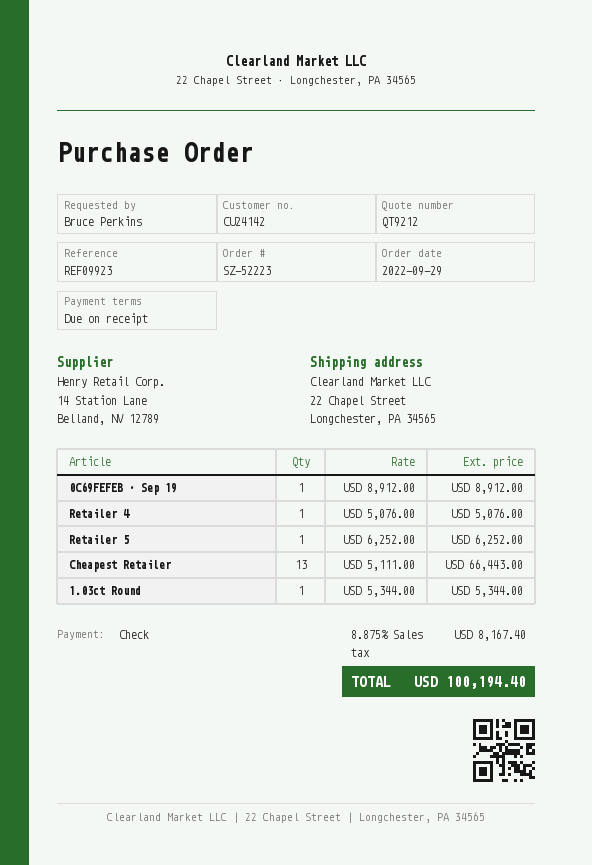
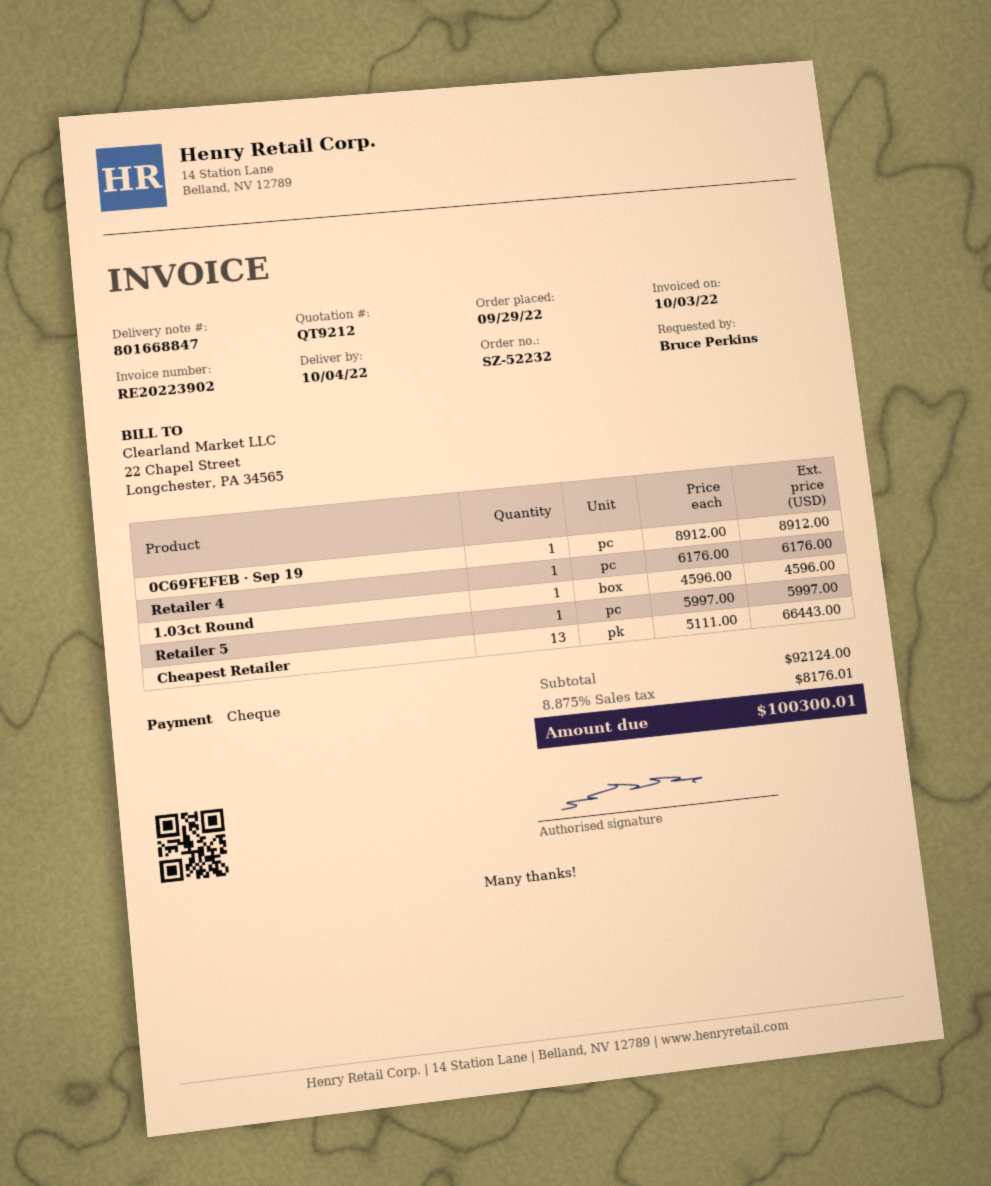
order number: SZ-52223 -> SZ-52232
Retailer 4: 1 x 5076.00 = 5076.00 -> 1 x 6176.00 = 6176.00
Retailer 5: 1 x 6252.00 = 6252.00 -> 1 x 5997.00 = 5997.00
1.03ct Round: 1 x 5344.00 = 5344.00 -> 1 x 4596.00 = 4596.00
tax: 8.875% = 8167.40 -> 8.875% = 8176.01
total: 100194.40 -> 100300.01

